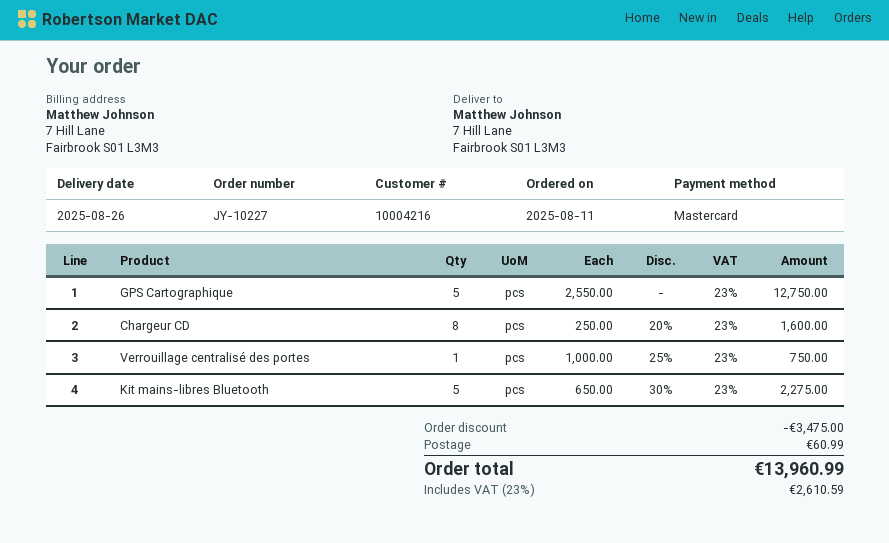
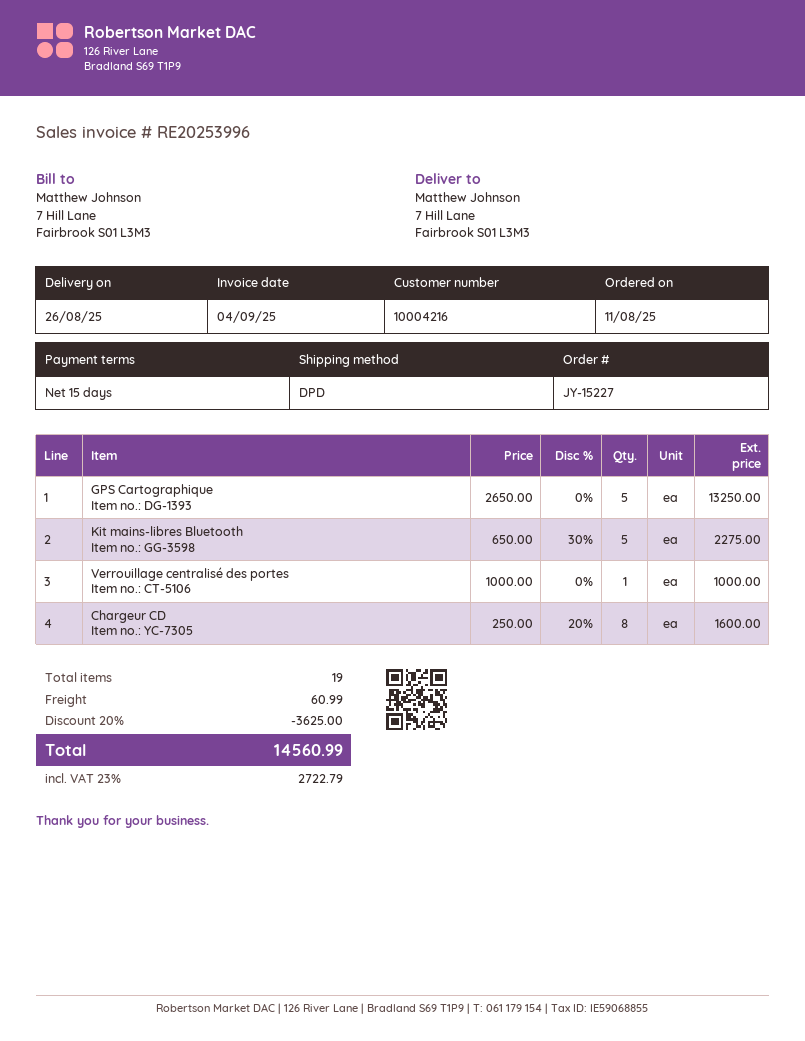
order number: JY-10227 -> JY-15227
GPS Cartographique: 5 x 2550.00 = 12750.00 -> 5 x 2650.00 = 13250.00
Verrouillage centralisé des portes: 1 x 1000.00 - 25% = 750.00 -> 1 x 1000.00 = 1000.00
discount: 3475.00 -> 3625.00
tax: 23% = 2610.59 -> 23% = 2722.79
total: 13960.99 -> 14560.99

